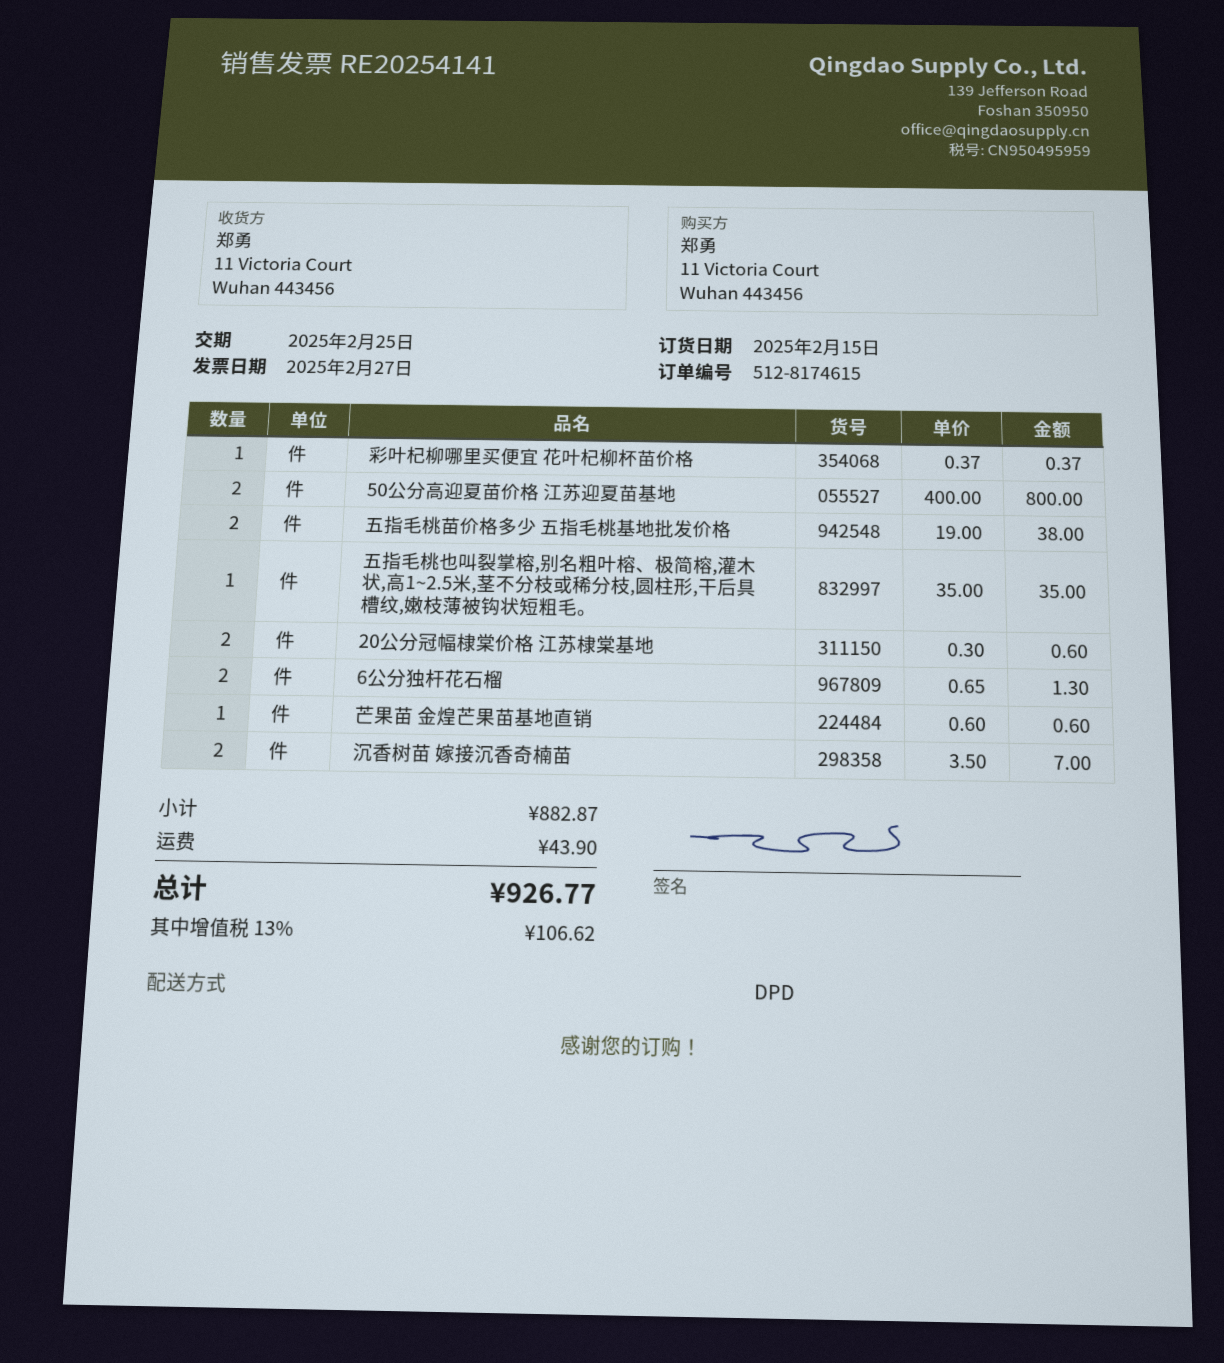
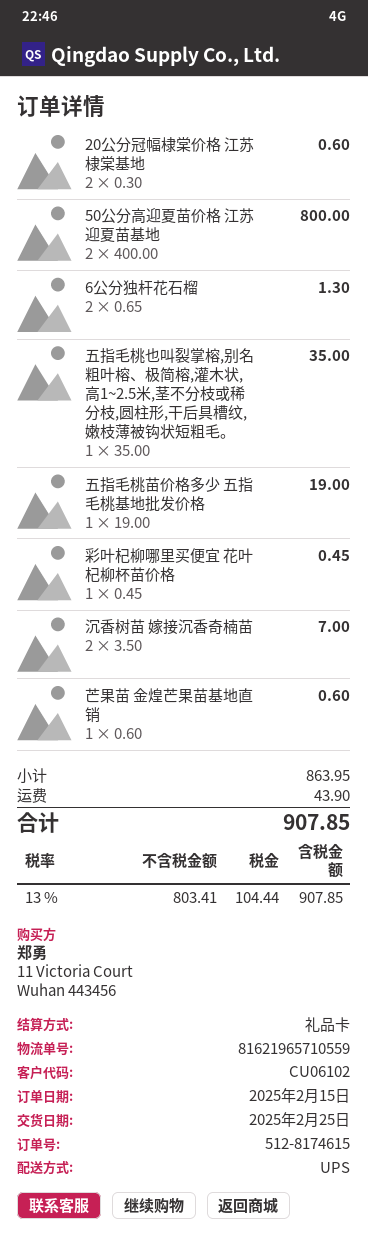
shipping method: DPD -> UPS
彩叶杞柳哪里买便宜 花叶杞柳杯苗价格: 1 x 0.37 = 0.37 -> 1 x 0.45 = 0.45
五指毛桃苗价格多少 五指毛桃基地批发价格: 2 x 19.00 = 38.00 -> 1 x 19.00 = 19.00
subtotal: 882.87 -> 863.95
tax: 13% = 106.62 -> 13% = 104.44
total: 926.77 -> 907.85

